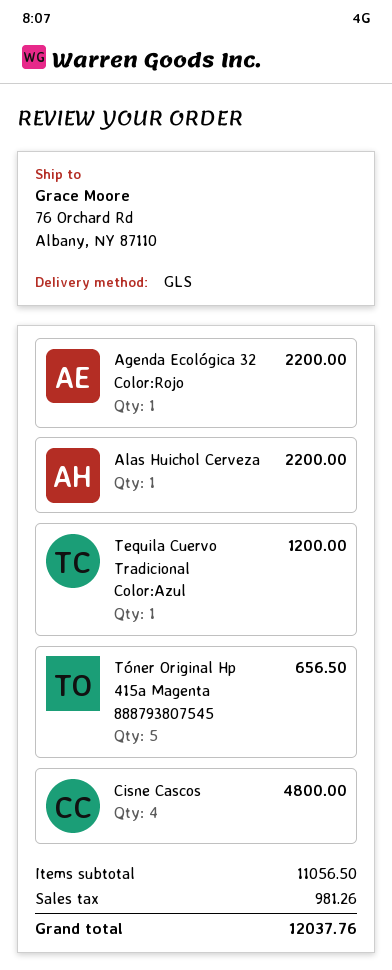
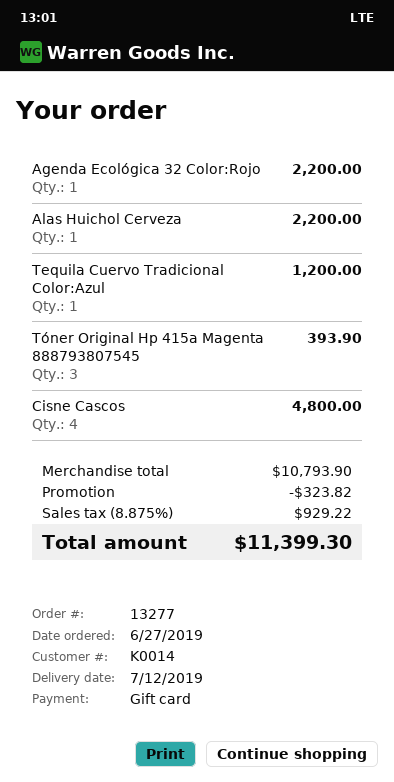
Tóner Original Hp 415a Magenta 888793807545: 5 for 656.50 -> 3 for 393.90
subtotal: 11056.50 -> 10793.90
discount: none -> 323.82
tax: 981.26 -> 929.22
total: 12037.76 -> 11399.30

